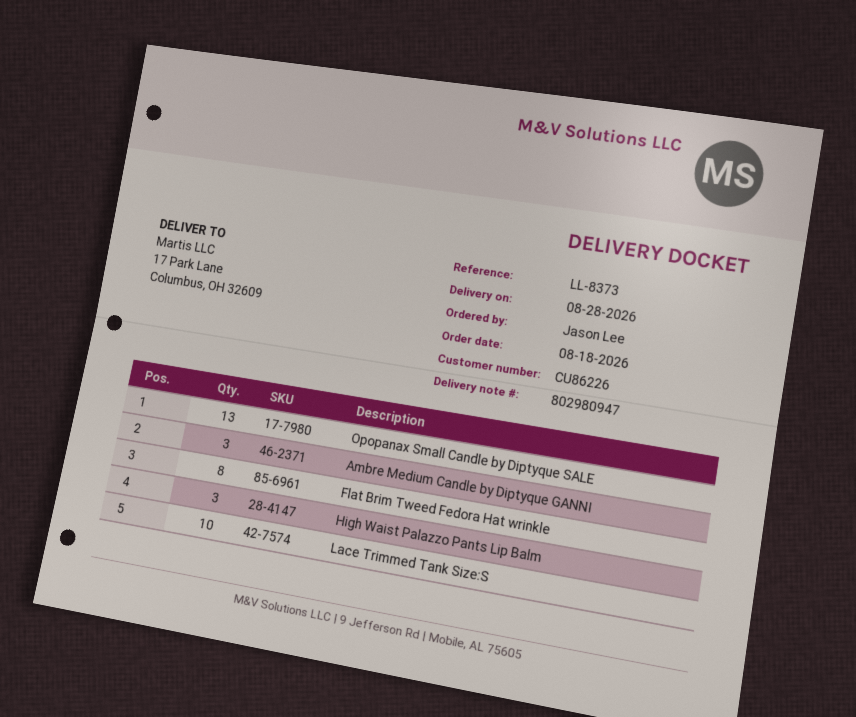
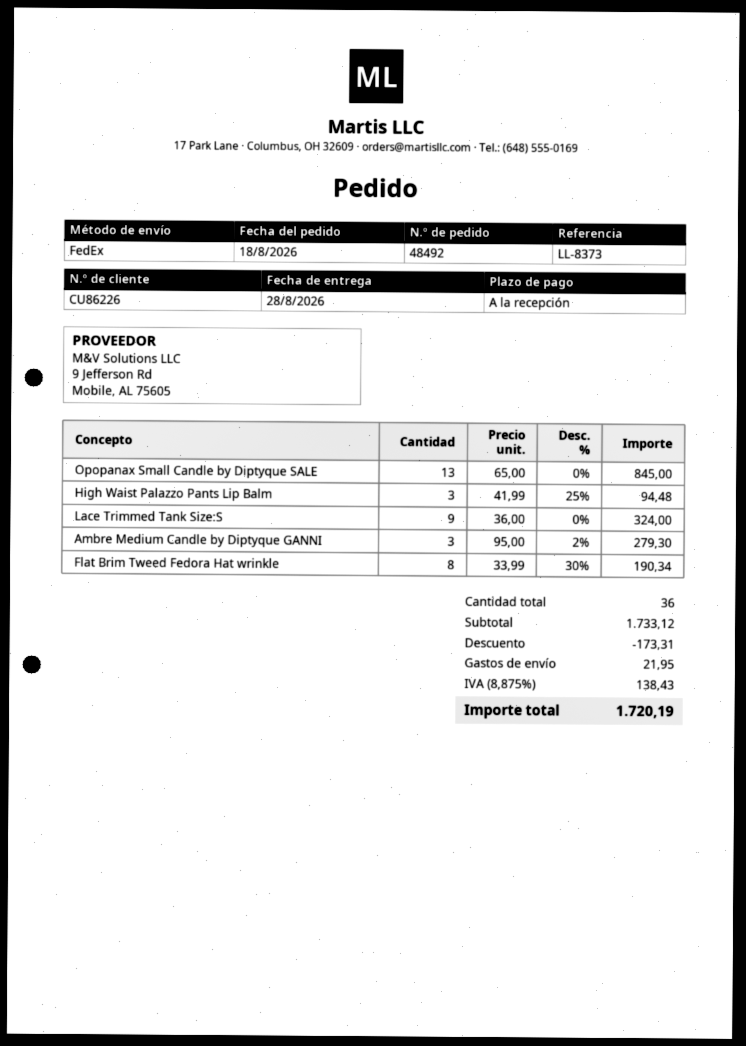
Lace Trimmed Tank Size:S: 10 -> 9

